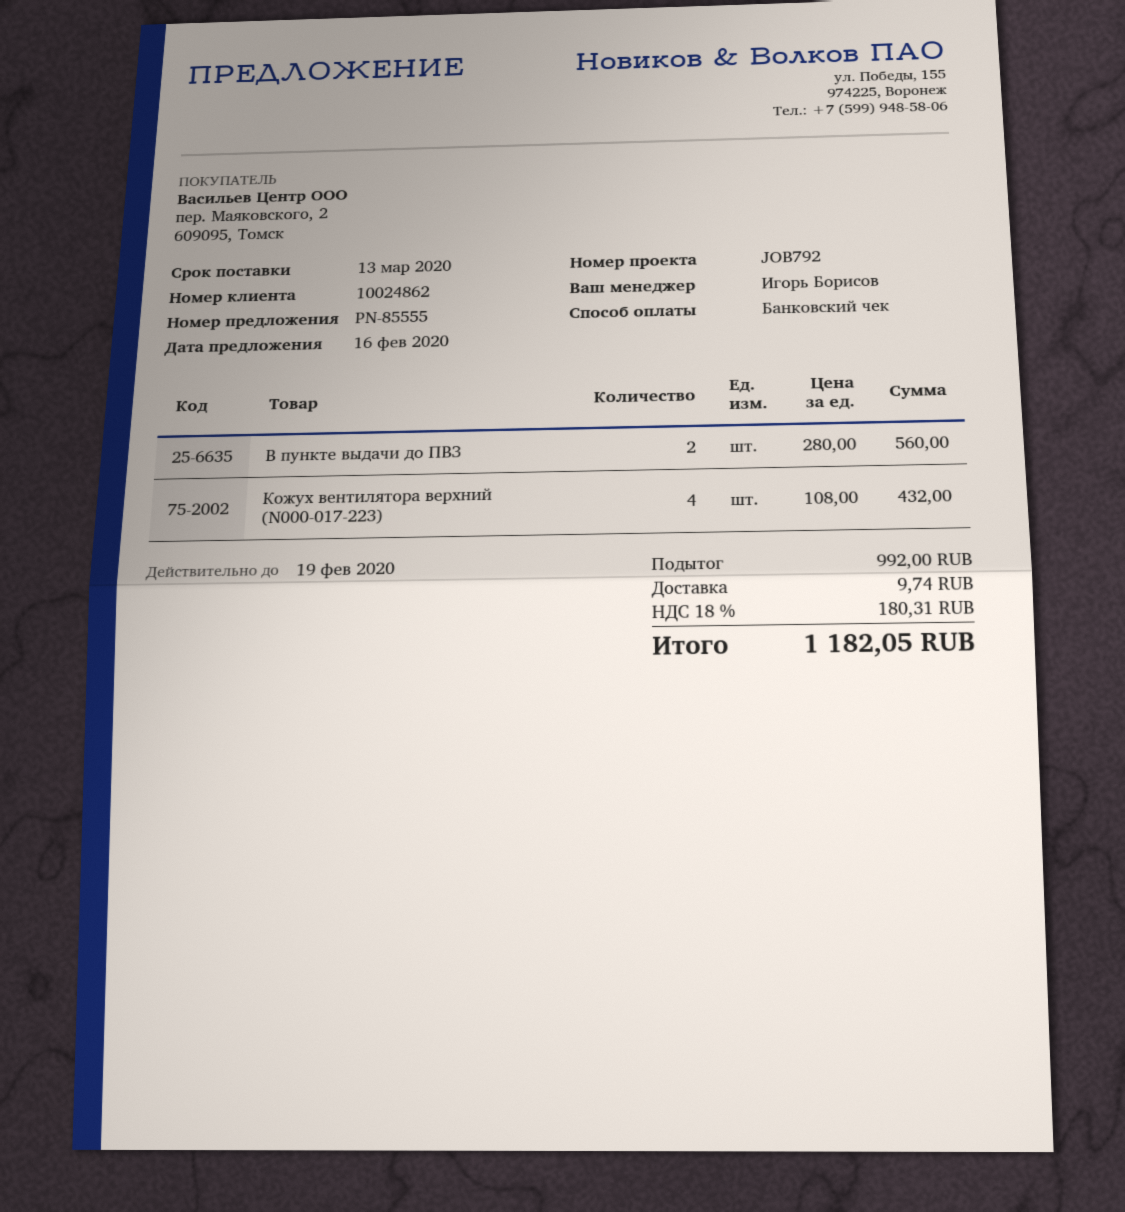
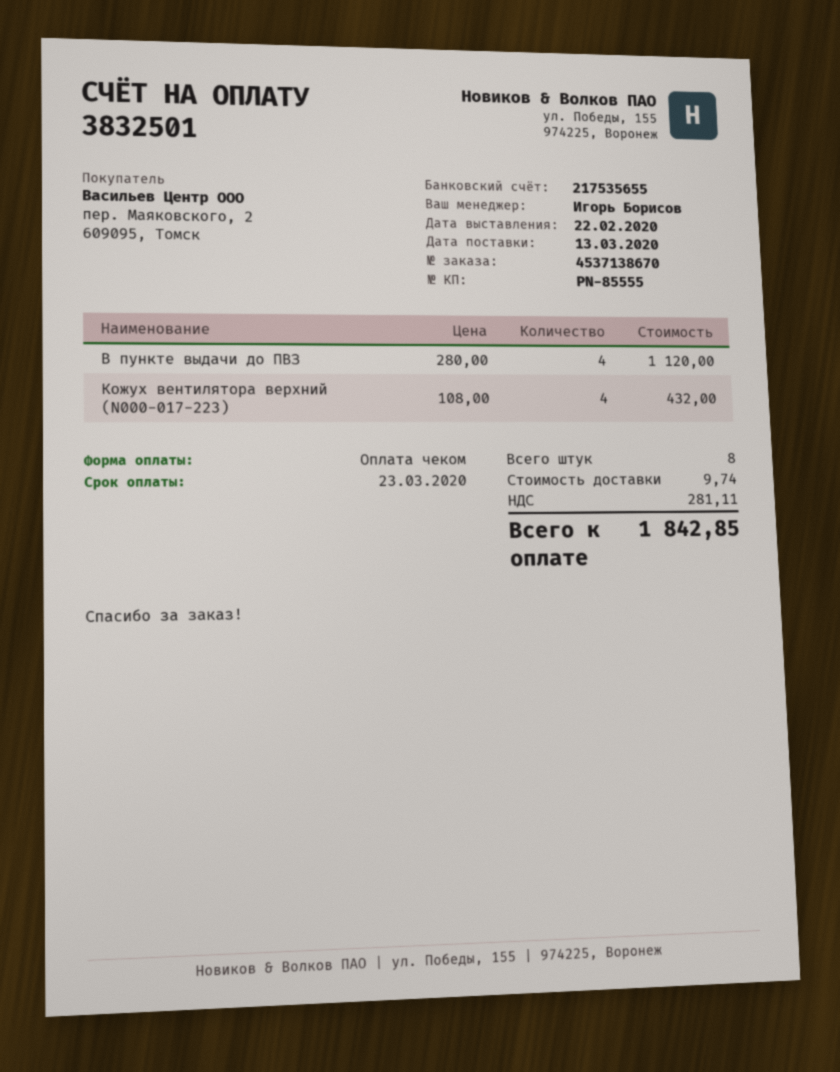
В пункте выдачи до ПВЗ: 2 x 280.00 = 560.00 -> 4 x 280.00 = 1120.00
tax: 180.31 -> 281.11
total: 1182.05 -> 1842.85

